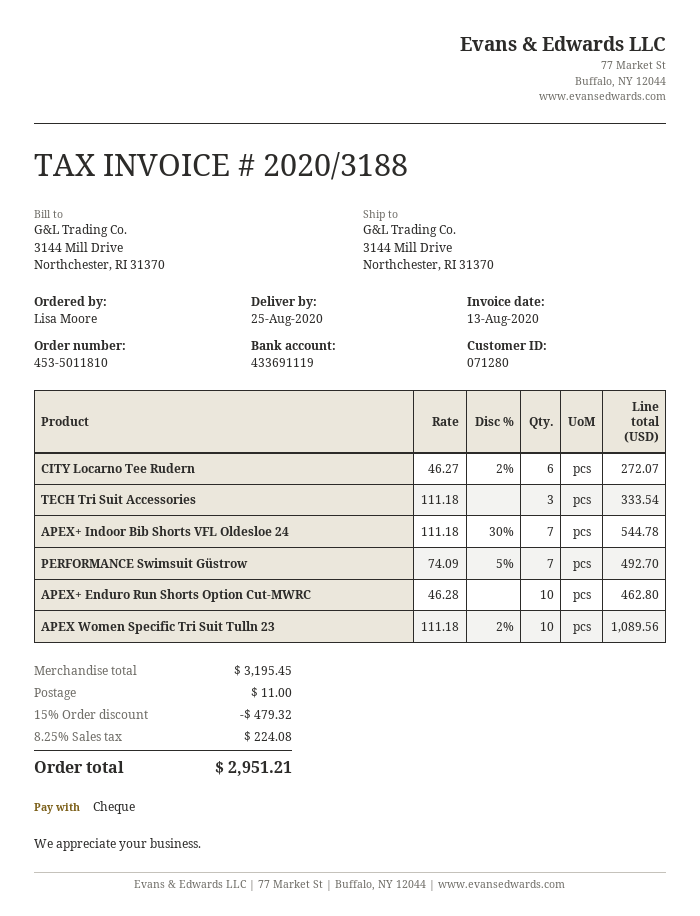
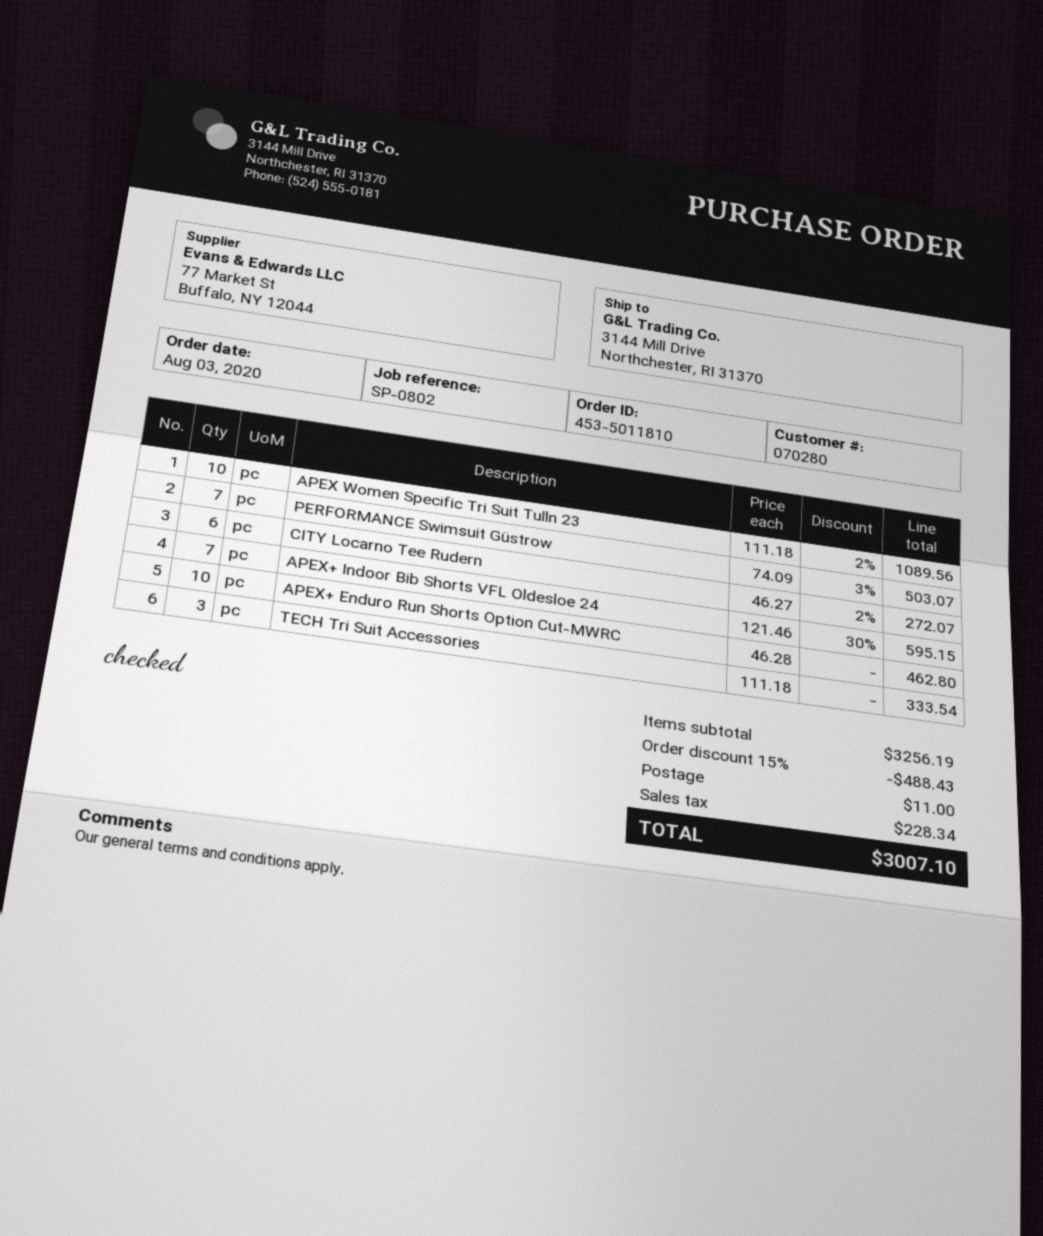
customer number: 071280 -> 070280
APEX+ Indoor Bib Shorts VFL Oldesloe 24: 7 x 111.18 - 30% = 544.78 -> 7 x 121.46 - 30% = 595.15
PERFORMANCE Swimsuit Güstrow: 7 x 74.09 - 5% = 492.70 -> 7 x 74.09 - 3% = 503.07
subtotal: 3195.45 -> 3256.19
discount: 15% = 479.32 -> 15% = 488.43
tax: 224.08 -> 228.34
total: 2951.21 -> 3007.10

